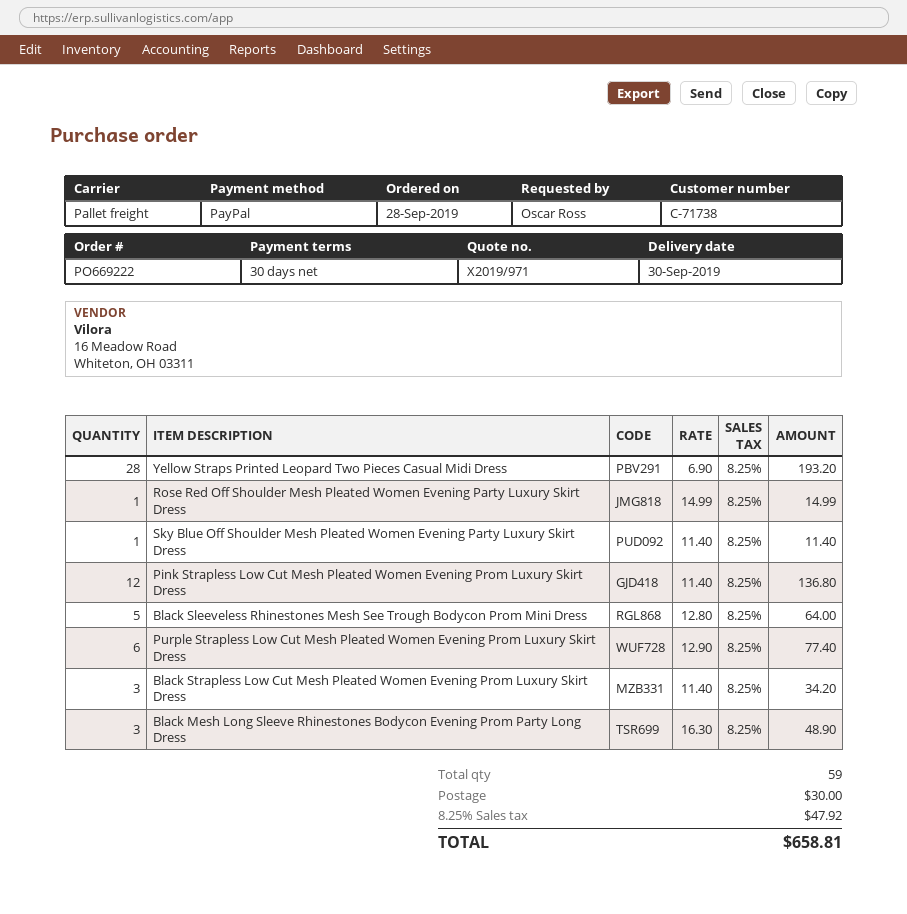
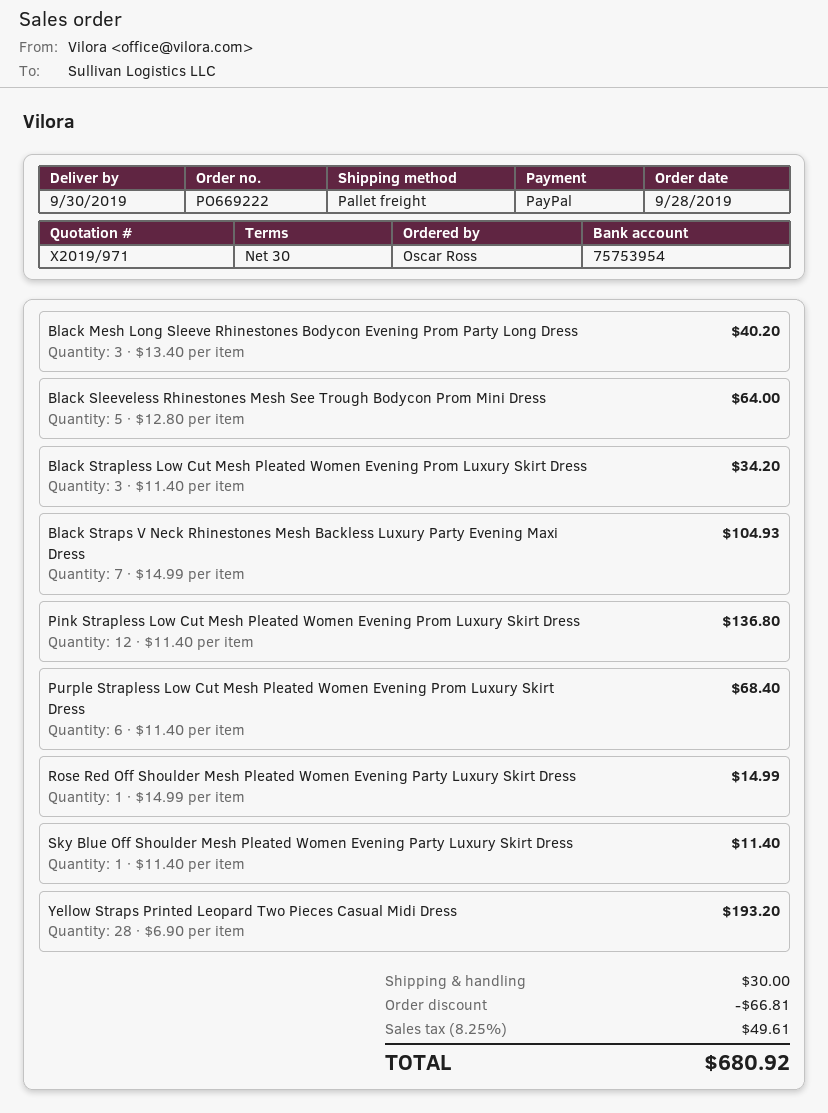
Purple Strapless Low Cut Mesh Pleated Women Evening Prom Luxury Skirt Dress: 6 x 12.90 = 77.40 -> 6 x 11.40 = 68.40
Black Mesh Long Sleeve Rhinestones Bodycon Evening Prom Party Long Dress: 3 x 16.30 = 48.90 -> 3 x 13.40 = 40.20
Black Straps V Neck Rhinestones Mesh Backless Luxury Party Evening Maxi Dress: none -> 7 x 14.99 = 104.93
discount: none -> 66.81
tax: 8.25% = 47.92 -> 8.25% = 49.61
total: 658.81 -> 680.92

